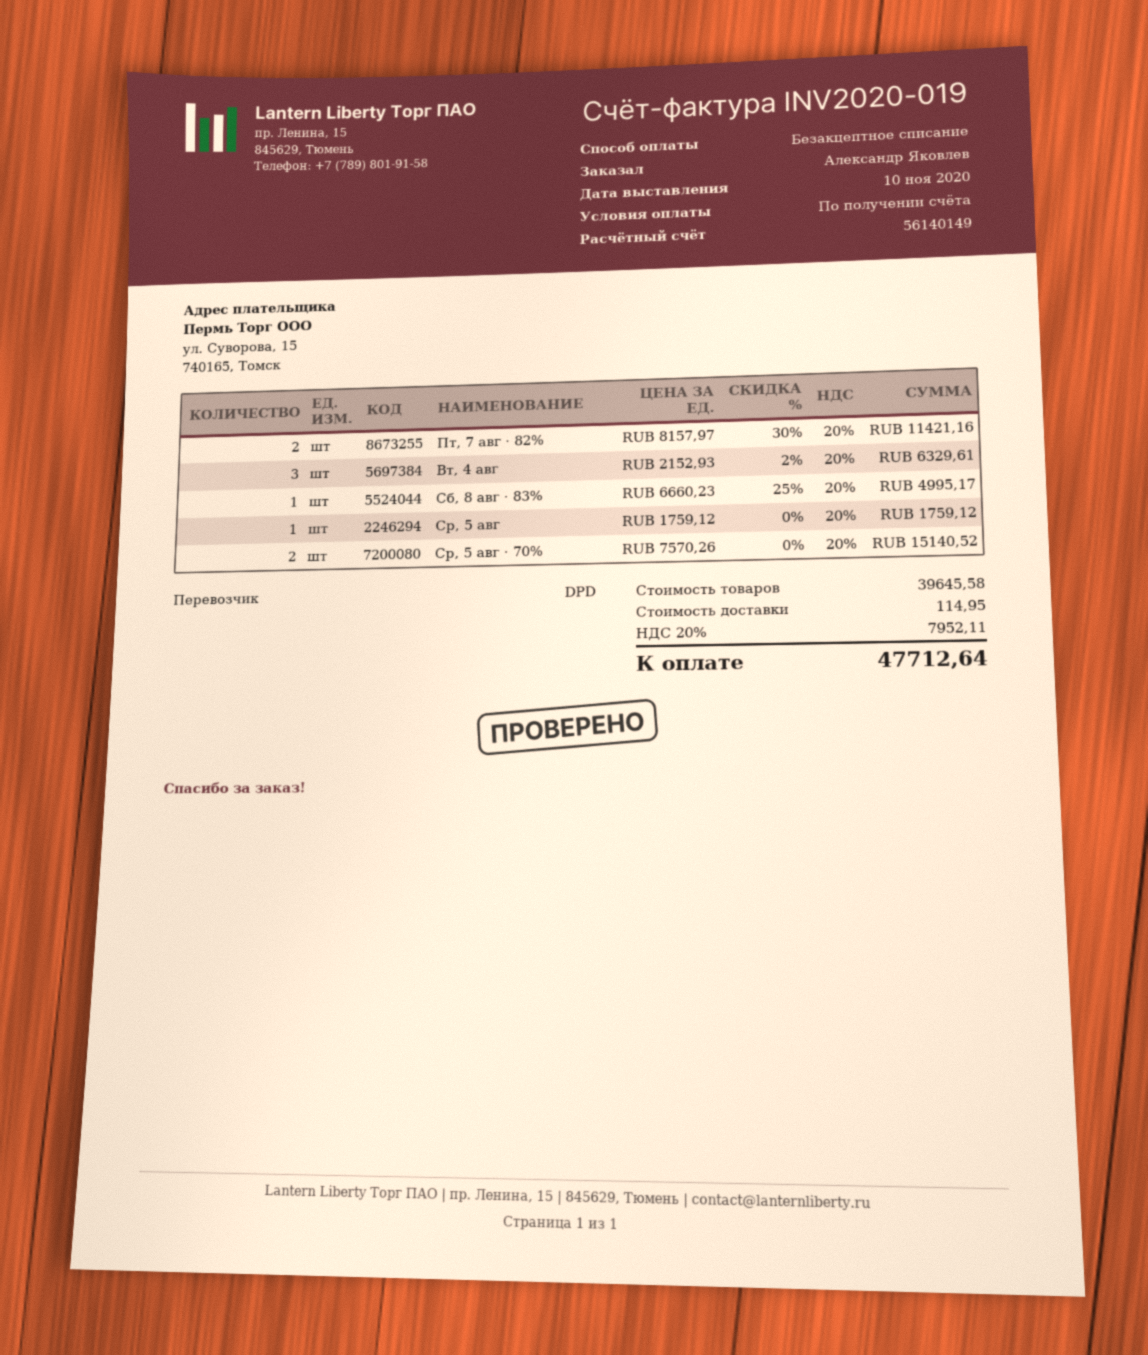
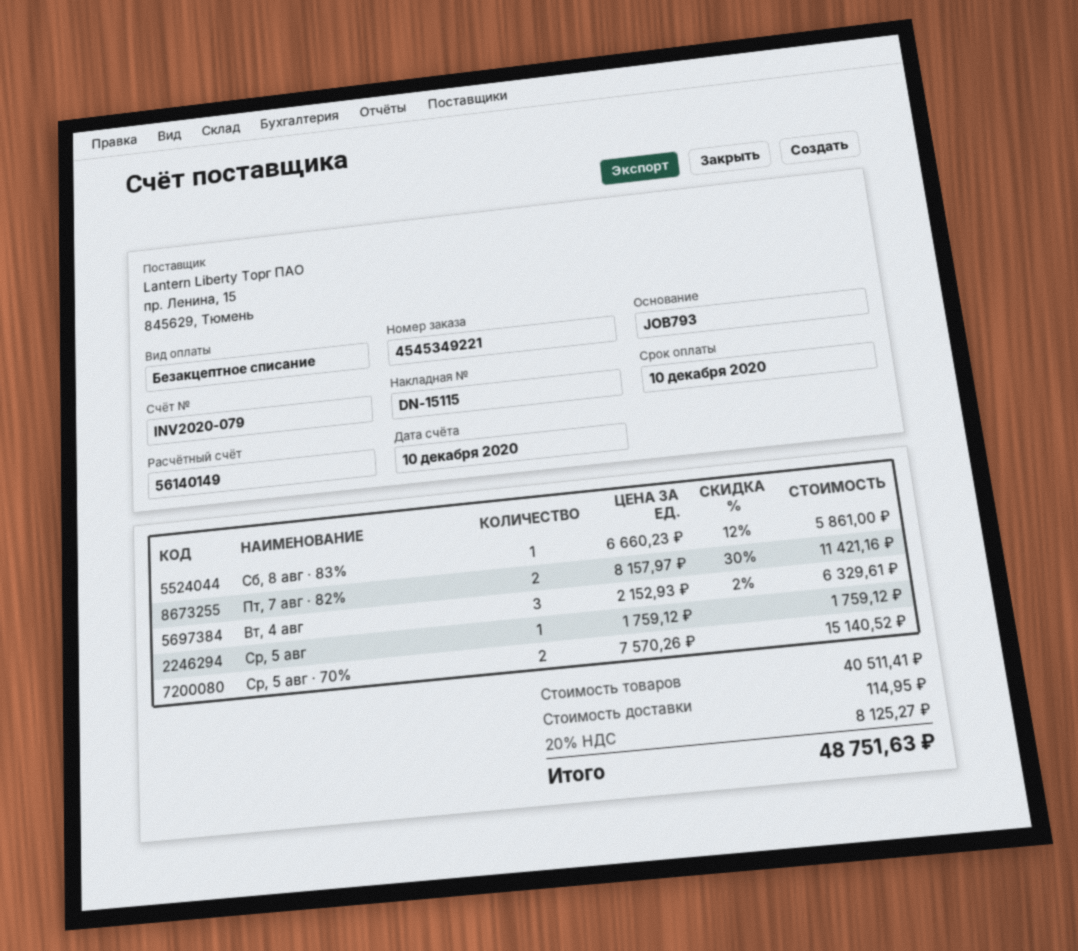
invoice number: INV2020-019 -> INV2020-079
invoice date: 2020-11-10 -> 2020-12-10
Сб, 8 авг · 83%: 1 x 6660.23 - 25% = 4995.17 -> 1 x 6660.23 - 12% = 5861.00
subtotal: 39645.58 -> 40511.41
tax: 20% = 7952.11 -> 20% = 8125.27
total: 47712.64 -> 48751.63

